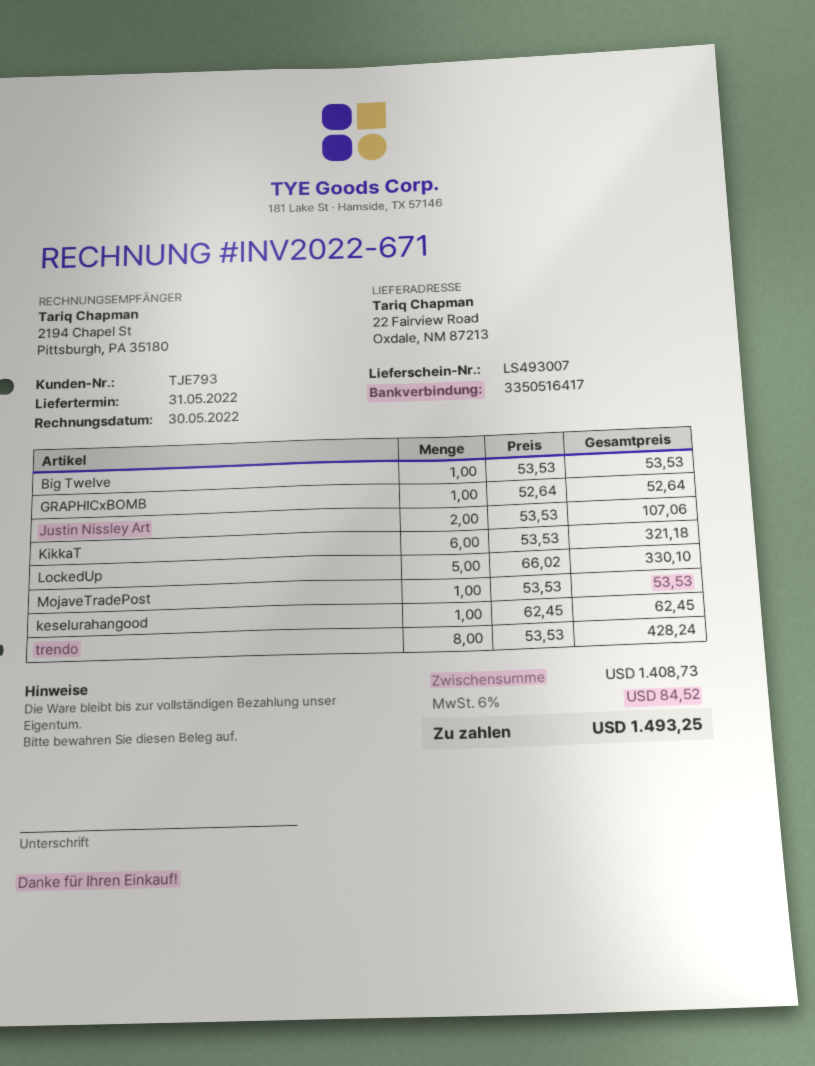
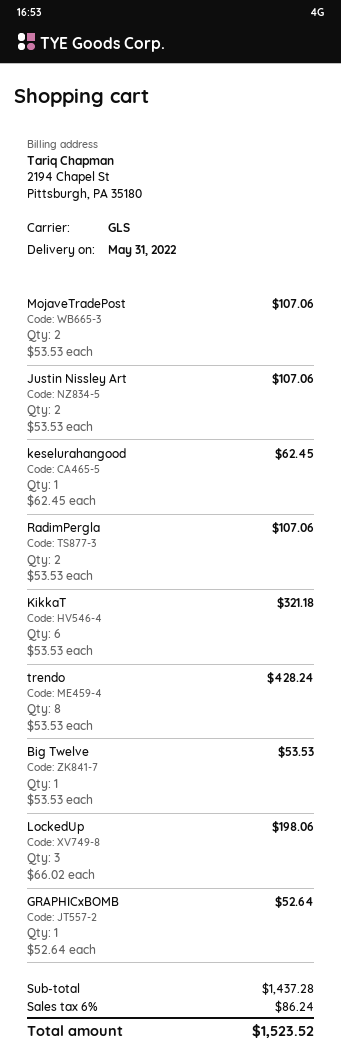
LockedUp: 5 x 66.02 = 330.10 -> 3 x 66.02 = 198.06
MojaveTradePost: 1 x 53.53 = 53.53 -> 2 x 53.53 = 107.06
RadimPergla: none -> 2 x 53.53 = 107.06
subtotal: 1408.73 -> 1437.28
tax: 6% = 84.52 -> 6% = 86.24
total: 1493.25 -> 1523.52

